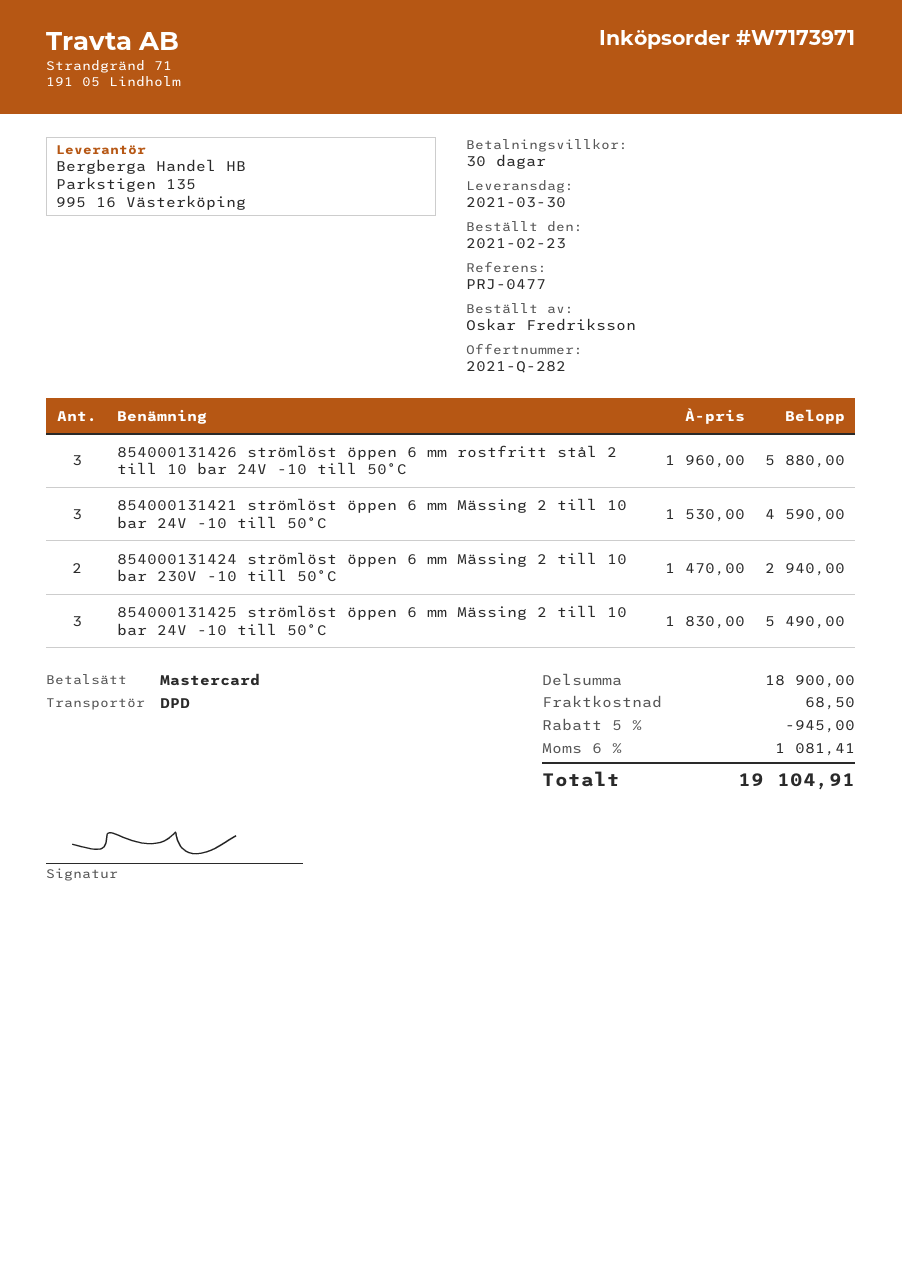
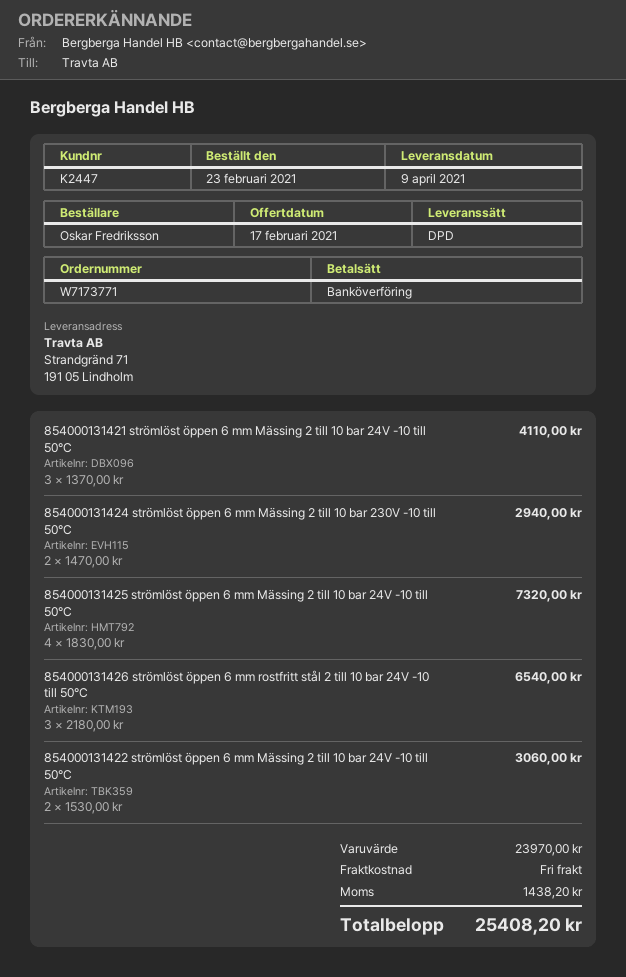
order number: W7173971 -> W7173771
delivery date: 2021-03-30 -> 2021-04-09
payment method: Mastercard -> bank transfer
854000131426 strömlöst öppen 6 mm rostfritt stål 2 till 10 bar 24V -10 till 50°C: 3 x 1960.00 = 5880.00 -> 3 x 2180.00 = 6540.00
854000131421 strömlöst öppen 6 mm Mässing 2 till 10 bar 24V -10 till 50°C: 3 x 1530.00 = 4590.00 -> 3 x 1370.00 = 4110.00
854000131425 strömlöst öppen 6 mm Mässing 2 till 10 bar 24V -10 till 50°C: 3 x 1830.00 = 5490.00 -> 4 x 1830.00 = 7320.00
854000131422 strömlöst öppen 6 mm Mässing 2 till 10 bar 24V -10 till 50°C: none -> 2 x 1530.00 = 3060.00
subtotal: 18900.00 -> 23970.00
discount: 5% = 945.00 -> none
shipping: 68.50 -> 0.00
tax: 1081.41 -> 1438.20
total: 19104.91 -> 25408.20

